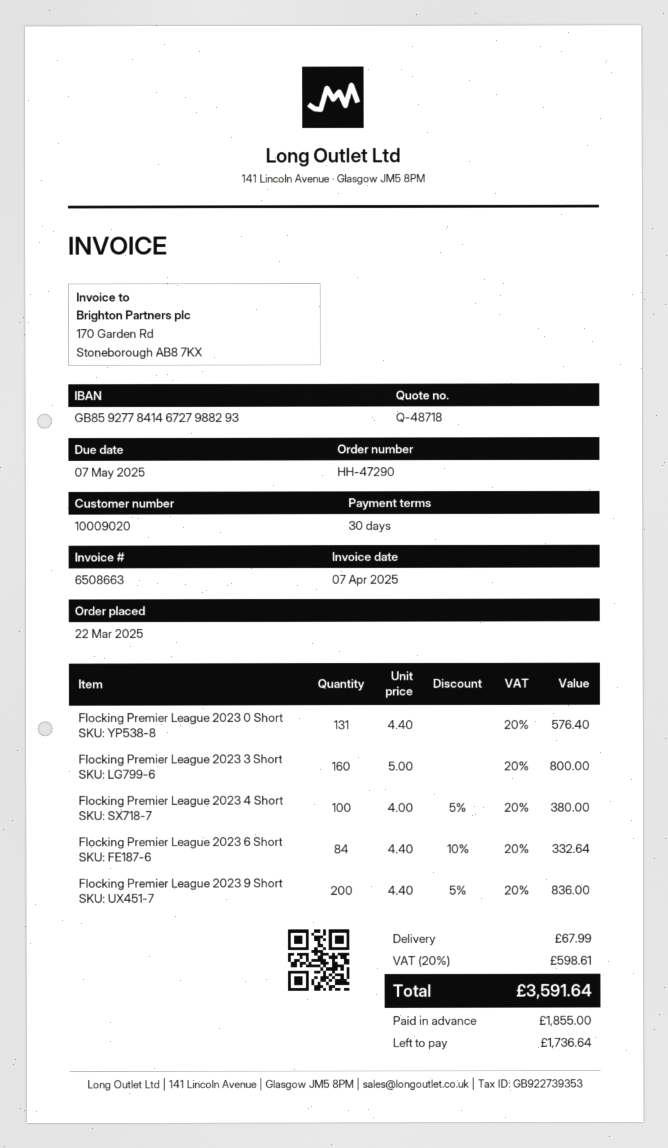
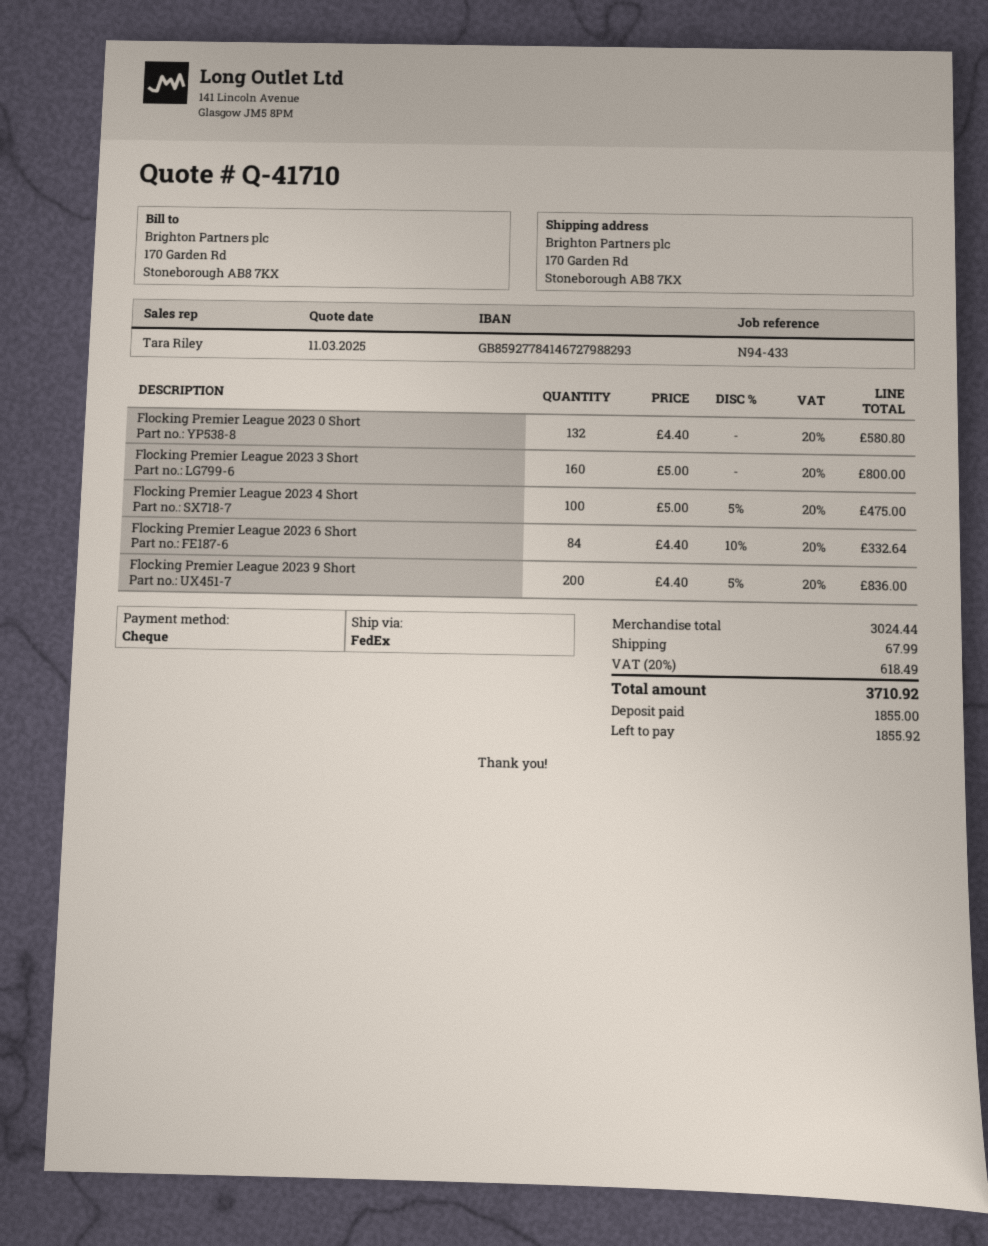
quote number: Q-48718 -> Q-41710
Flocking Premier League 2023 0 Short: 131 x 4.40 = 576.40 -> 132 x 4.40 = 580.80
Flocking Premier League 2023 4 Short: 100 x 4.00 - 5% = 380.00 -> 100 x 5.00 - 5% = 475.00
tax: 20% = 598.61 -> 20% = 618.49
total: 3591.64 -> 3710.92
balance: 1736.64 -> 1855.92

